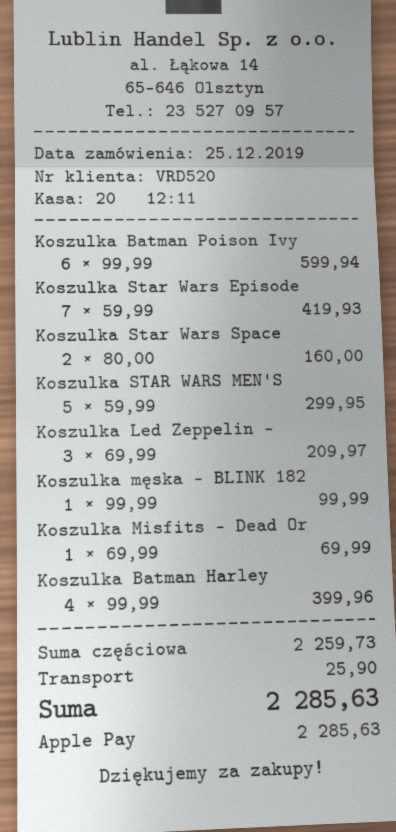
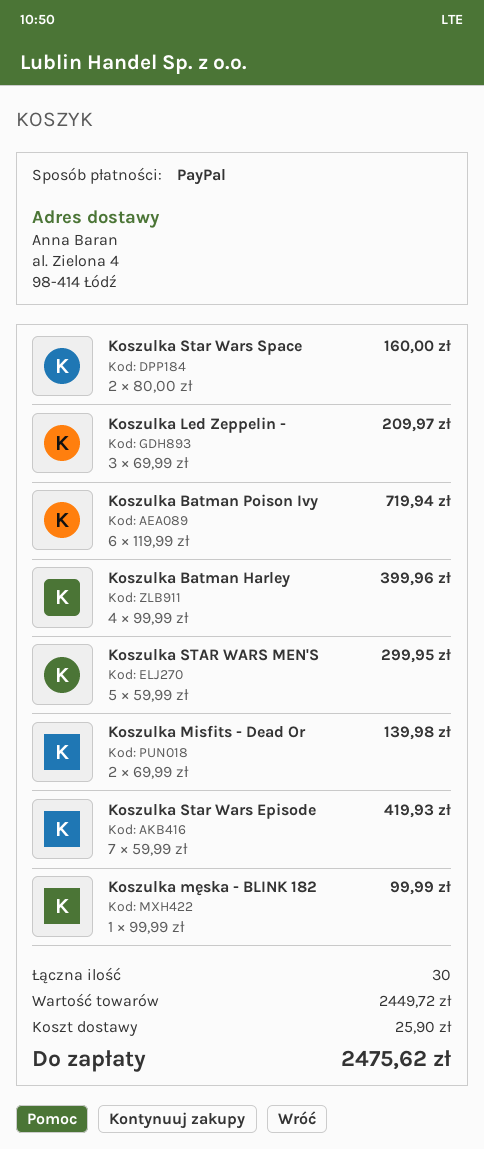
payment method: Apple Pay -> PayPal
Koszulka Batman Poison Ivy: 6 x 99.99 = 599.94 -> 6 x 119.99 = 719.94
Koszulka Misfits - Dead Or: 1 x 69.99 = 69.99 -> 2 x 69.99 = 139.98
subtotal: 2259.73 -> 2449.72
total: 2285.63 -> 2475.62

